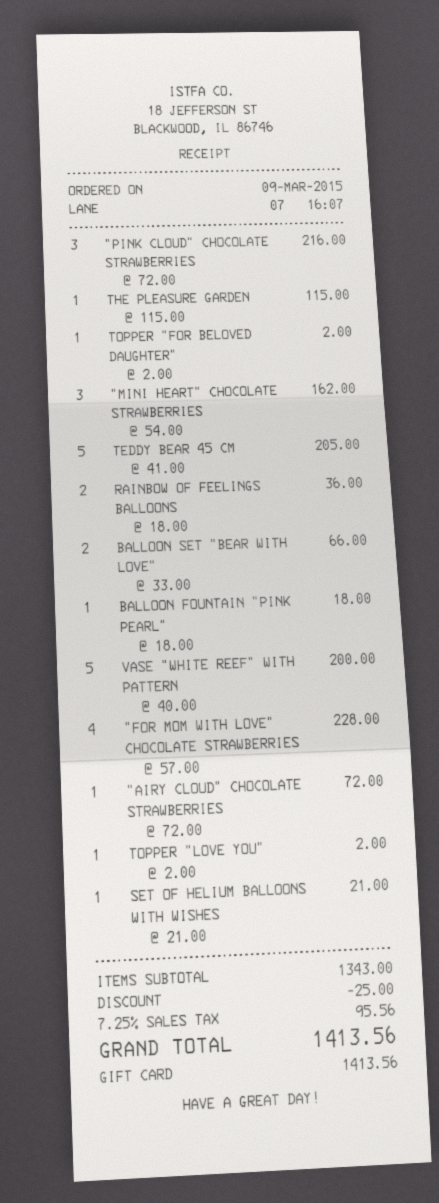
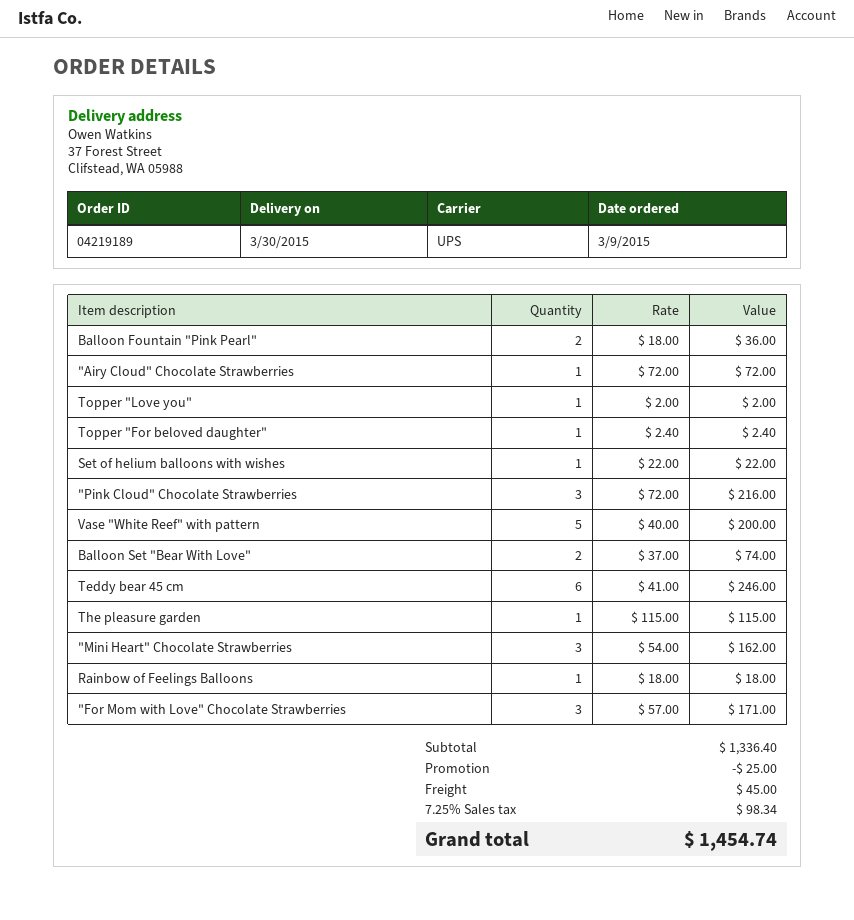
TOPPER "FOR BELOVED DAUGHTER": 1 x 2.00 = 2.00 -> 1 x 2.40 = 2.40
TEDDY BEAR 45 CM: 5 x 41.00 = 205.00 -> 6 x 41.00 = 246.00
RAINBOW OF FEELINGS BALLOONS: 2 x 18.00 = 36.00 -> 1 x 18.00 = 18.00
BALLOON SET "BEAR WITH LOVE": 2 x 33.00 = 66.00 -> 2 x 37.00 = 74.00
BALLOON FOUNTAIN "PINK PEARL": 1 x 18.00 = 18.00 -> 2 x 18.00 = 36.00
"FOR MOM WITH LOVE" CHOCOLATE STRAWBERRIES: 4 x 57.00 = 228.00 -> 3 x 57.00 = 171.00
SET OF HELIUM BALLOONS WITH WISHES: 1 x 21.00 = 21.00 -> 1 x 22.00 = 22.00
subtotal: 1343.00 -> 1336.40
shipping: none -> 45.00
tax: 7.25% = 95.56 -> 7.25% = 98.34
total: 1413.56 -> 1454.74

